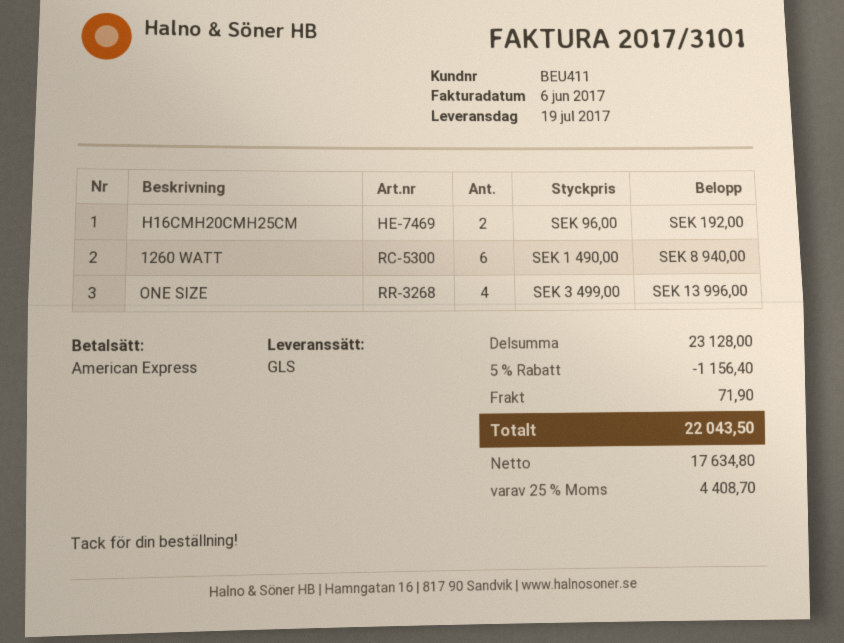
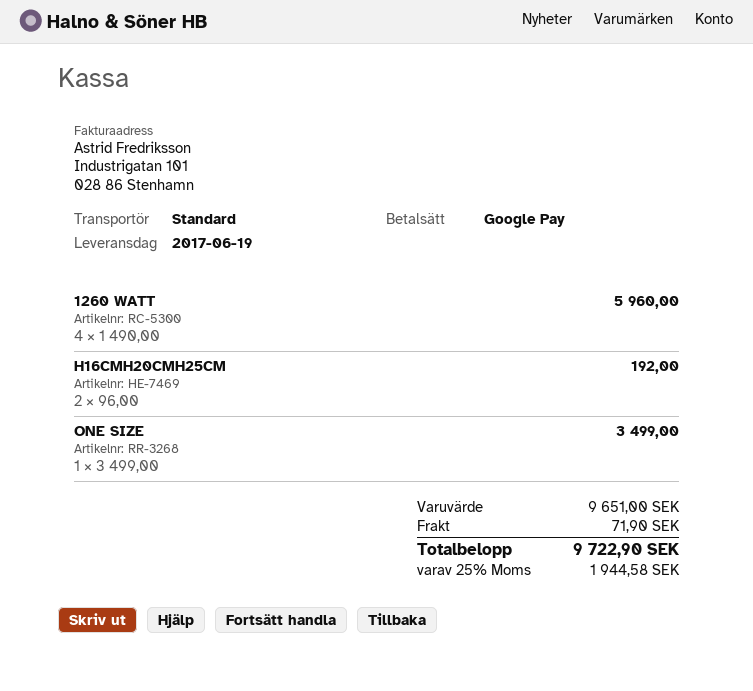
delivery date: 2017-07-19 -> 2017-06-19
payment method: American Express -> Google Pay
shipping method: GLS -> standard
1260 WATT: 6 x 1490.00 = 8940.00 -> 4 x 1490.00 = 5960.00
ONE SIZE: 4 x 3499.00 = 13996.00 -> 1 x 3499.00 = 3499.00
subtotal: 23128.00 -> 9651.00
discount: 5% = 1156.40 -> none
tax: 25% = 4408.70 -> 25% = 1944.58
total: 22043.50 -> 9722.90

